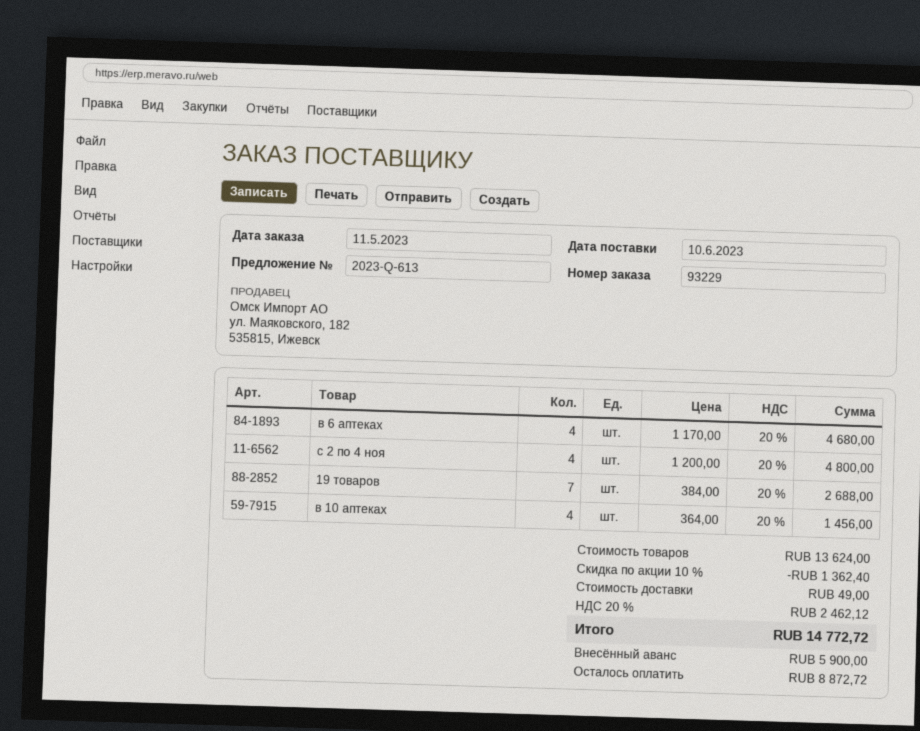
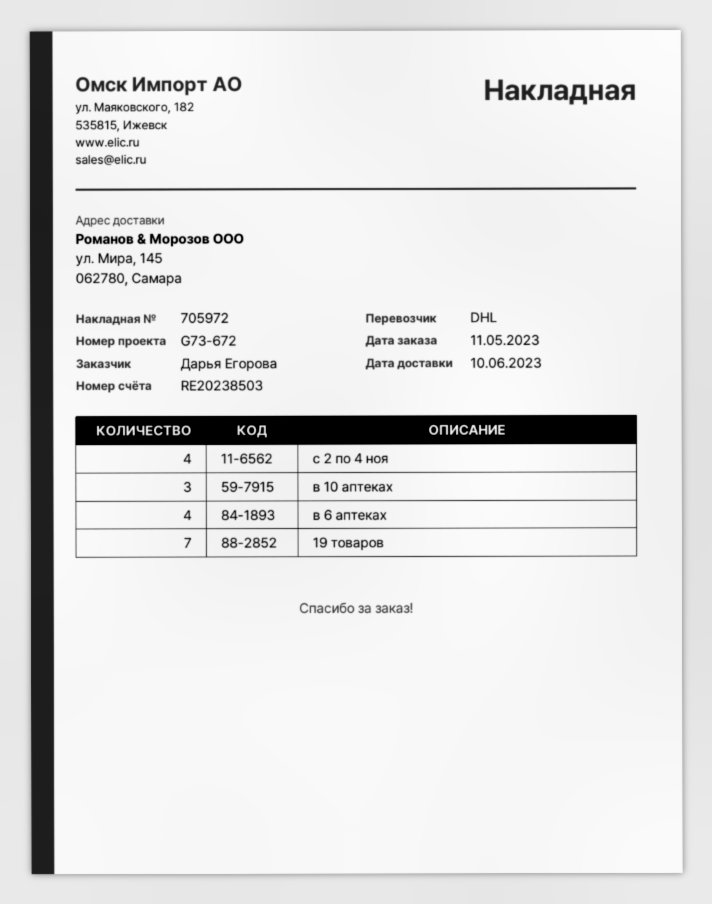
в 10 аптеках: 4 -> 3

